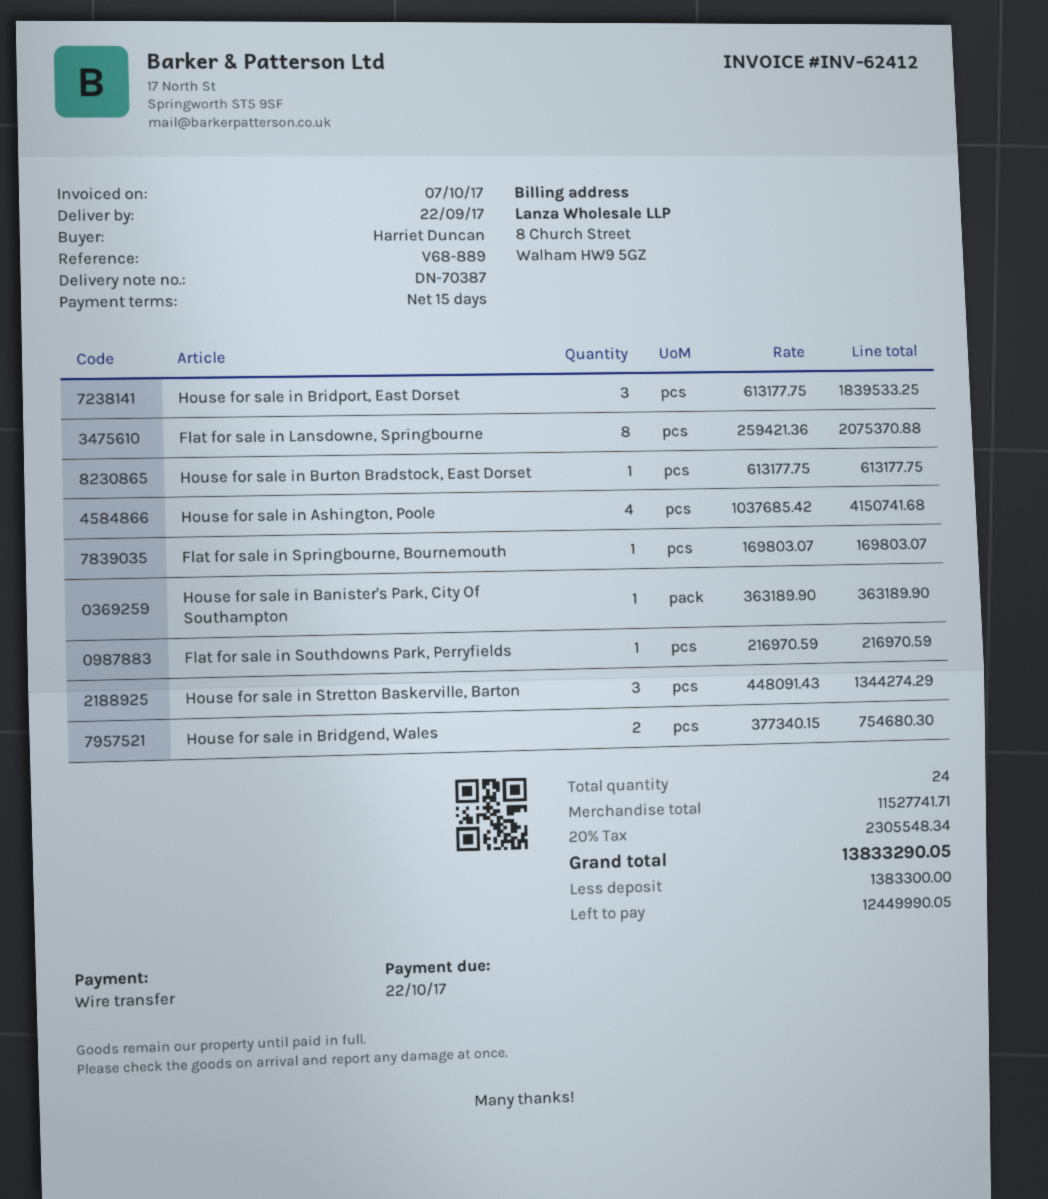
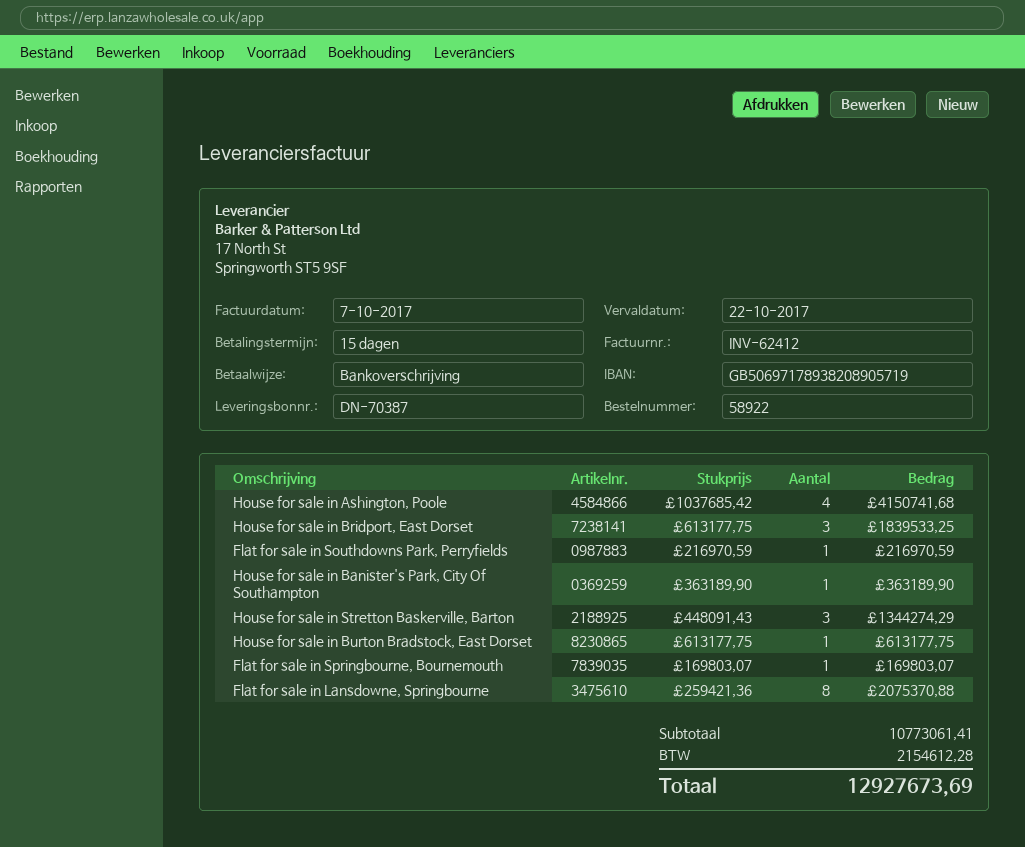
House for sale in Bridgend, Wales: 2 x 377340.15 = 754680.30 -> none
subtotal: 11527741.71 -> 10773061.41
tax: 2305548.34 -> 2154612.28
total: 13833290.05 -> 12927673.69

